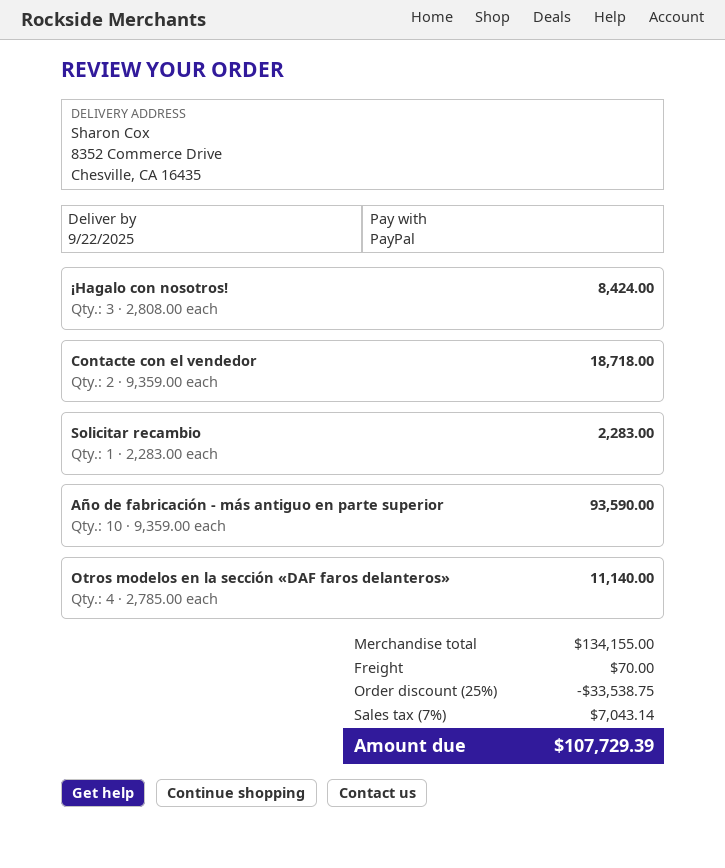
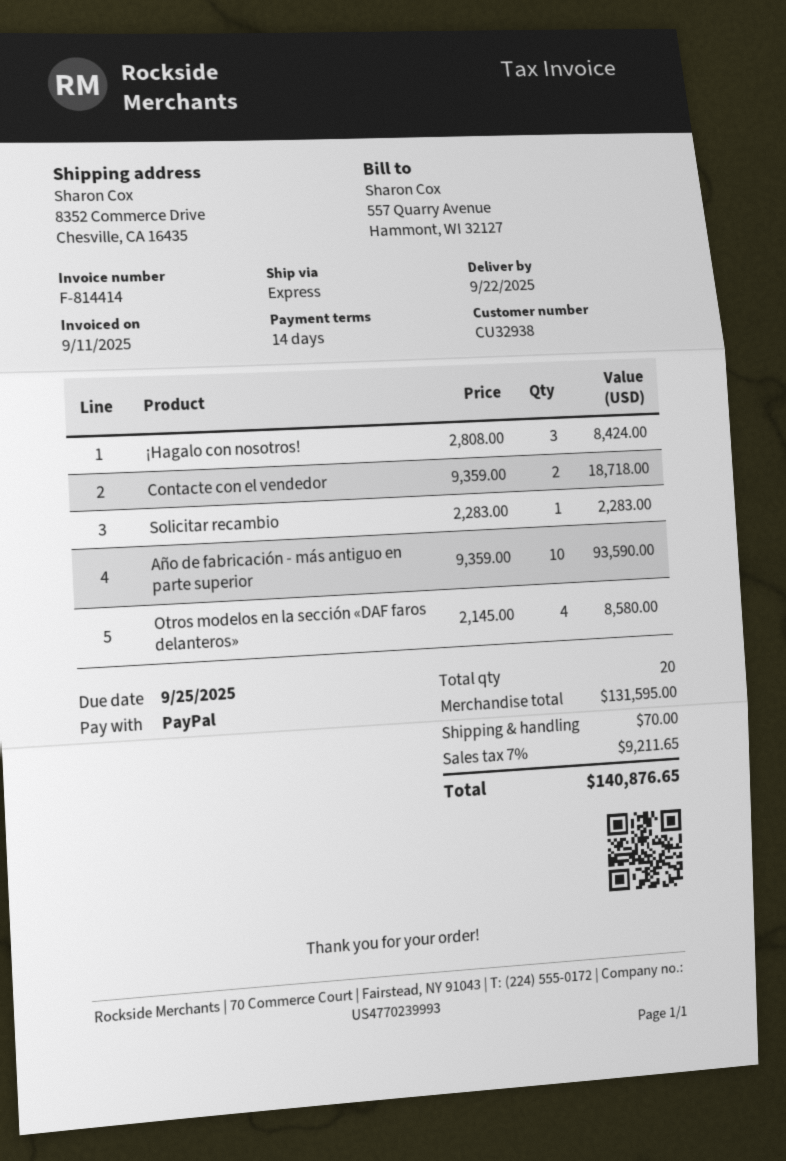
Otros modelos en la sección «DAF faros delanteros»: 4 x 2785.00 = 11140.00 -> 4 x 2145.00 = 8580.00
subtotal: 134155.00 -> 131595.00
discount: 25% = 33538.75 -> none
tax: 7% = 7043.14 -> 7% = 9211.65
total: 107729.39 -> 140876.65

